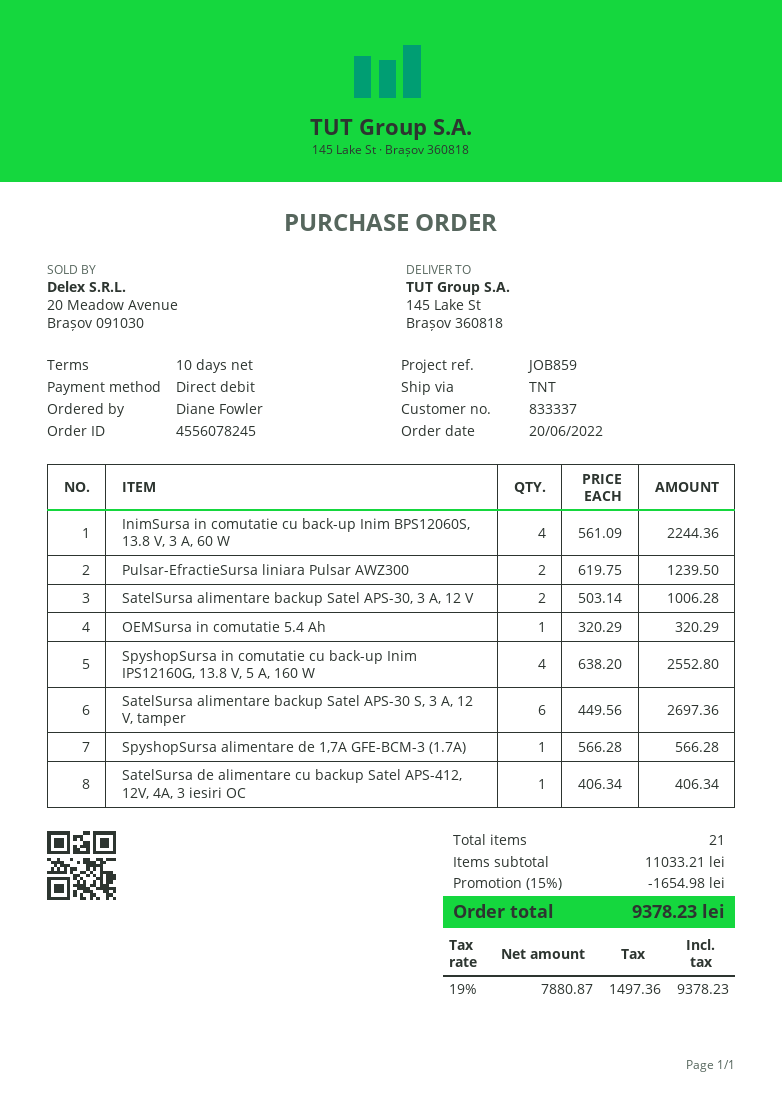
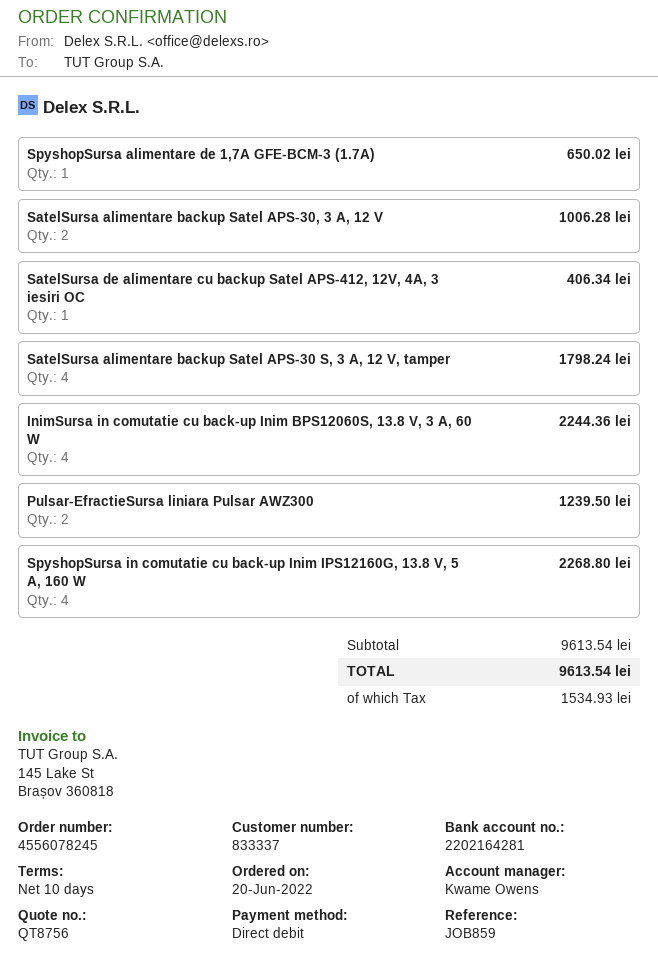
OEMSursa in comutatie 5.4 Ah: 1 for 320.29 -> none
SpyshopSursa in comutatie cu back-up Inim IPS12160G, 13.8 V, 5 A, 160 W: 4 for 2552.80 -> 4 for 2268.80
SatelSursa alimentare backup Satel APS-30 S, 3 A, 12 V, tamper: 6 for 2697.36 -> 4 for 1798.24
SpyshopSursa alimentare de 1,7A GFE-BCM-3 (1.7A): 1 for 566.28 -> 1 for 650.02
subtotal: 11033.21 -> 9613.54
discount: 15% = 1654.98 -> none
tax: 1497.36 -> 1534.93
total: 9378.23 -> 9613.54

